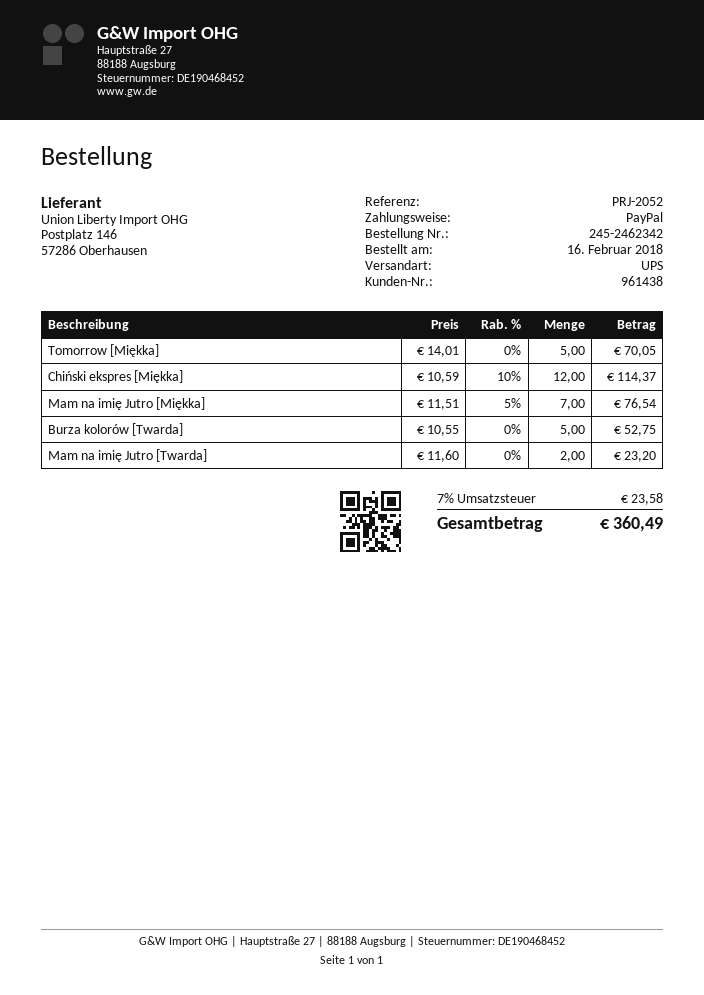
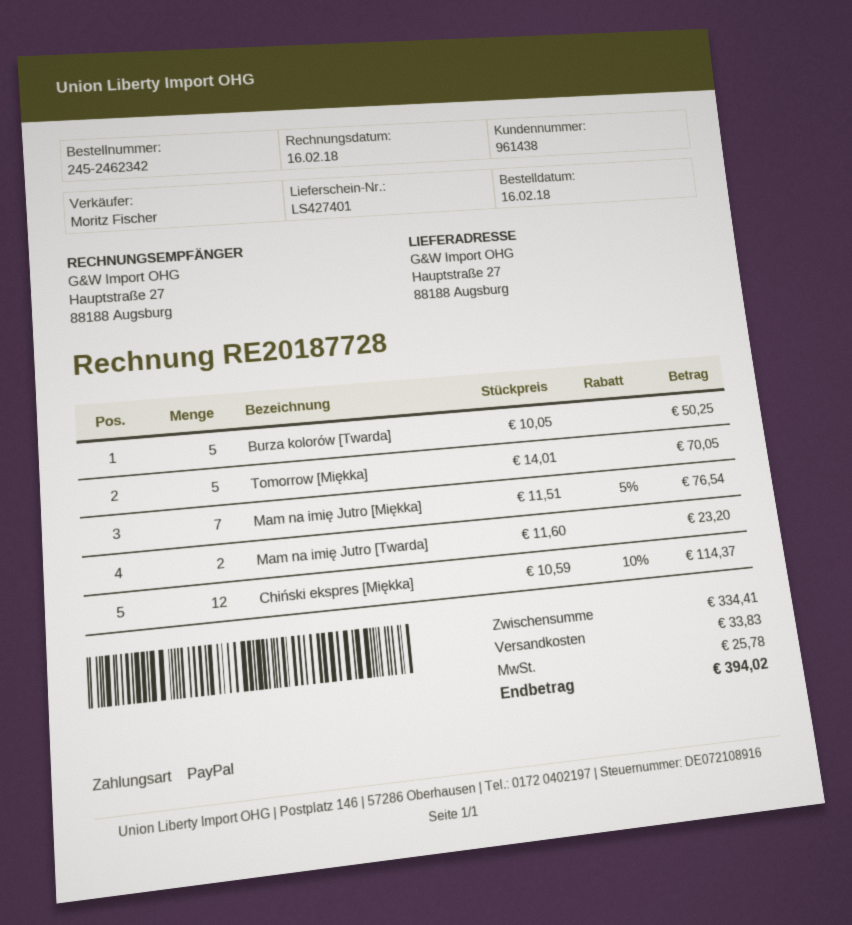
Burza kolorów [Twarda]: 5 x 10.55 = 52.75 -> 5 x 10.05 = 50.25
shipping: none -> 33.83
tax: 23.58 -> 25.78
total: 360.49 -> 394.02

